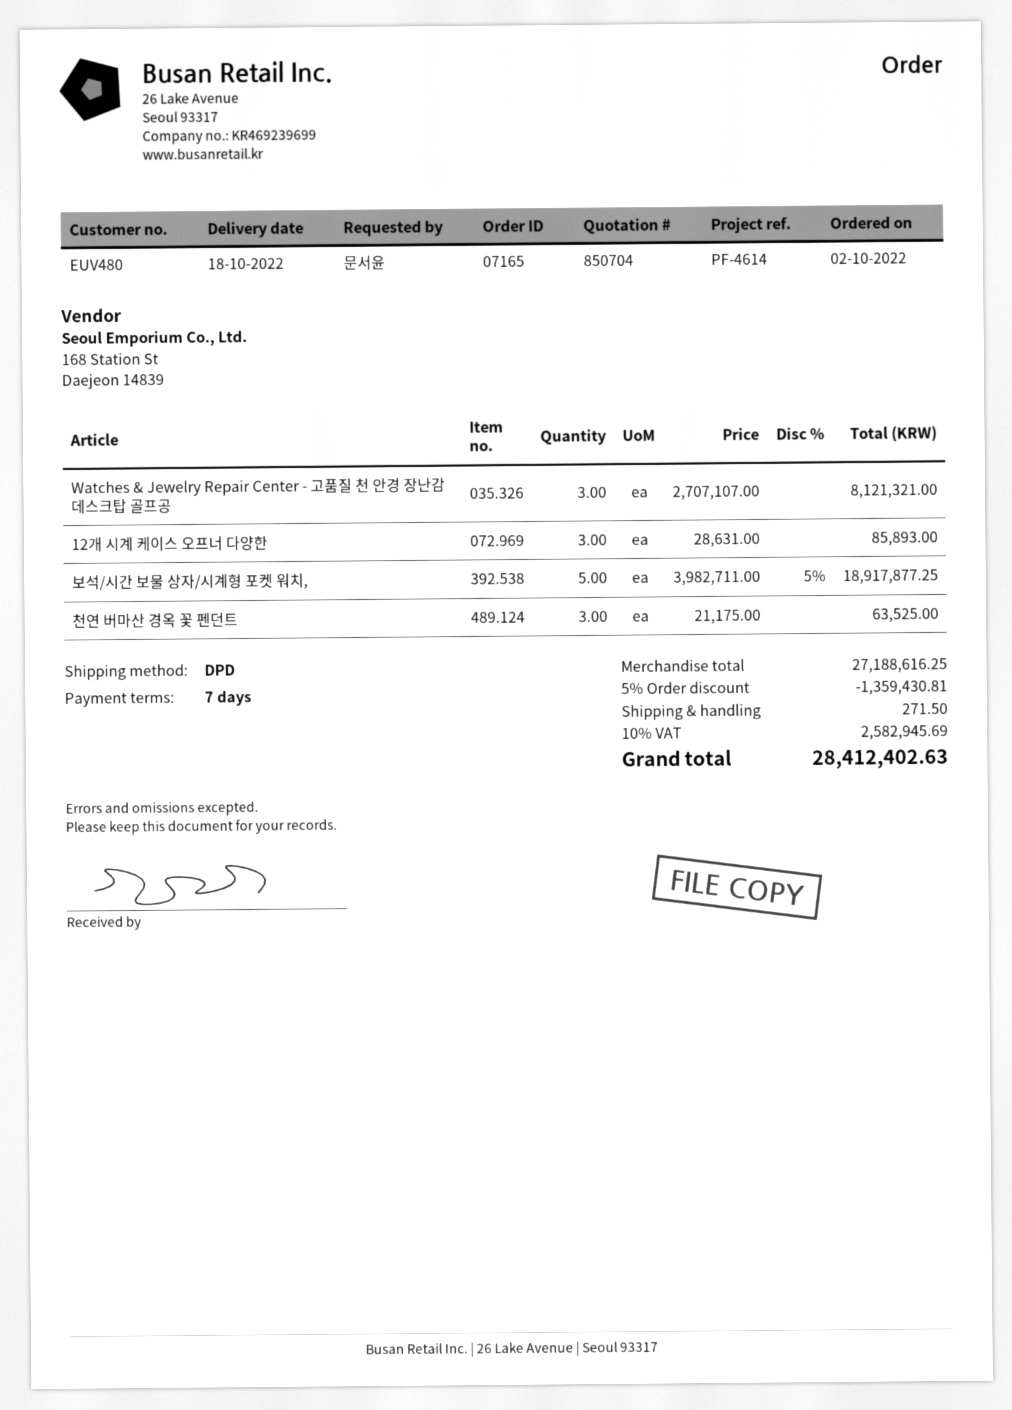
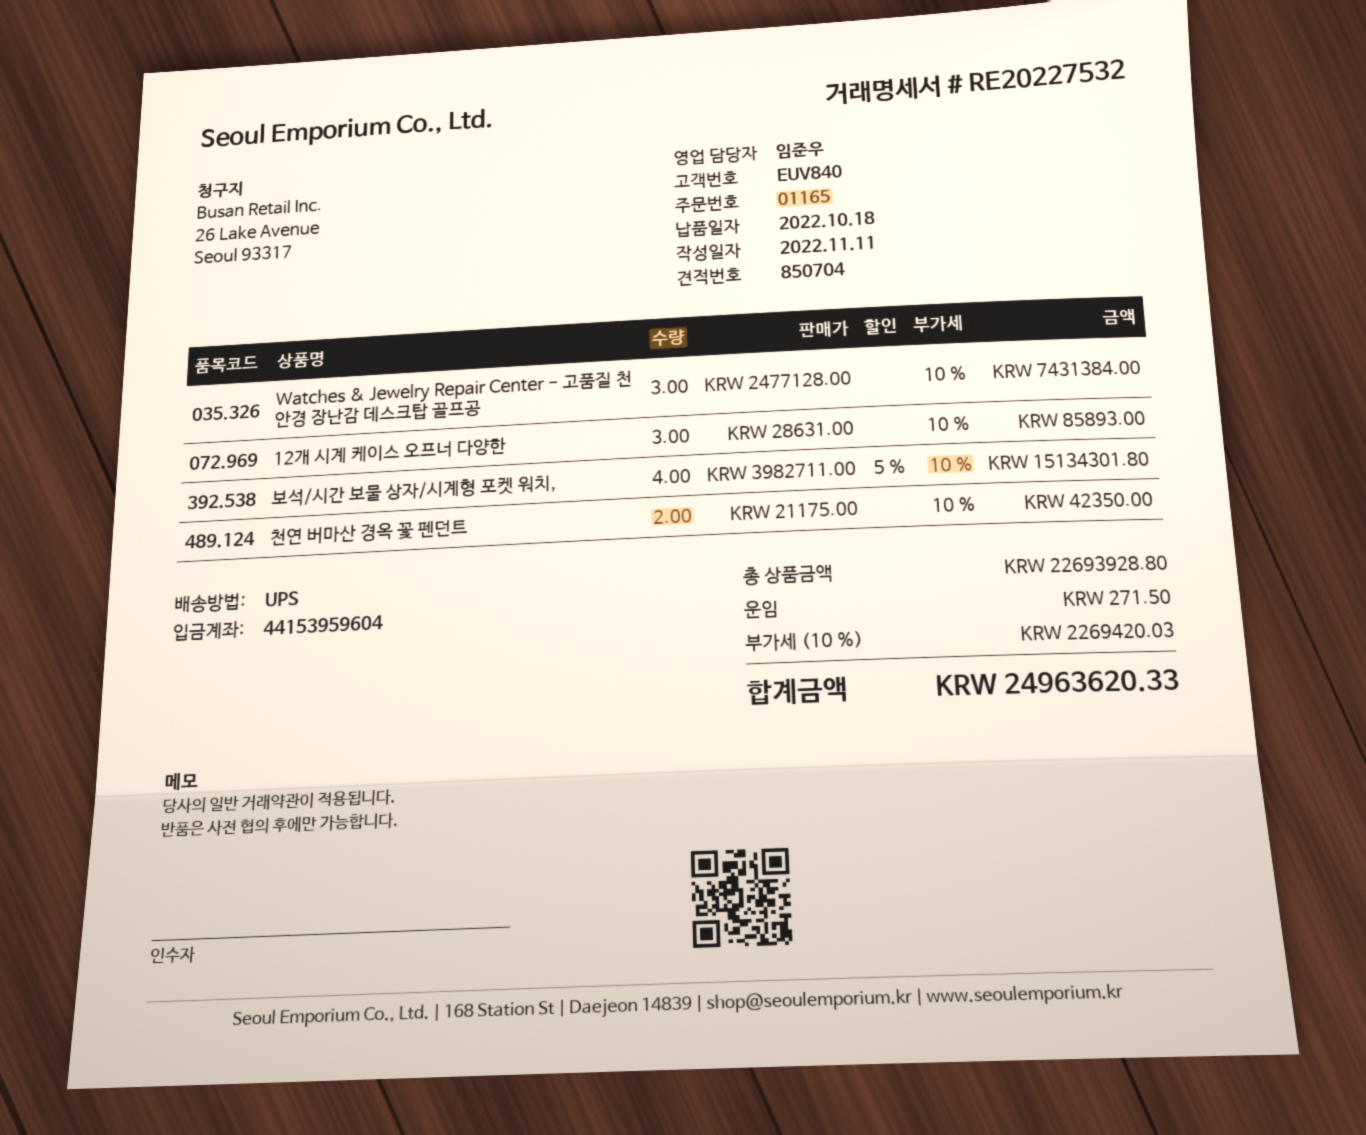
order number: 07165 -> 01165
customer number: EUV480 -> EUV840
shipping method: DPD -> UPS
Watches & Jewelry Repair Center - 고품질 천 안경 장난감 데스크탑 골프공: 3 x 2707107.00 = 8121321.00 -> 3 x 2477128.00 = 7431384.00
보석/시간 보물 상자/시계형 포켓 워치,: 5 x 3982711.00 - 5% = 18917877.25 -> 4 x 3982711.00 - 5% = 15134301.80
천연 버마산 경옥 꽃 펜던트: 3 x 21175.00 = 63525.00 -> 2 x 21175.00 = 42350.00
subtotal: 27188616.25 -> 22693928.80
discount: 5% = 1359430.81 -> none
tax: 10% = 2582945.69 -> 10% = 2269420.03
total: 28412402.63 -> 24963620.33

